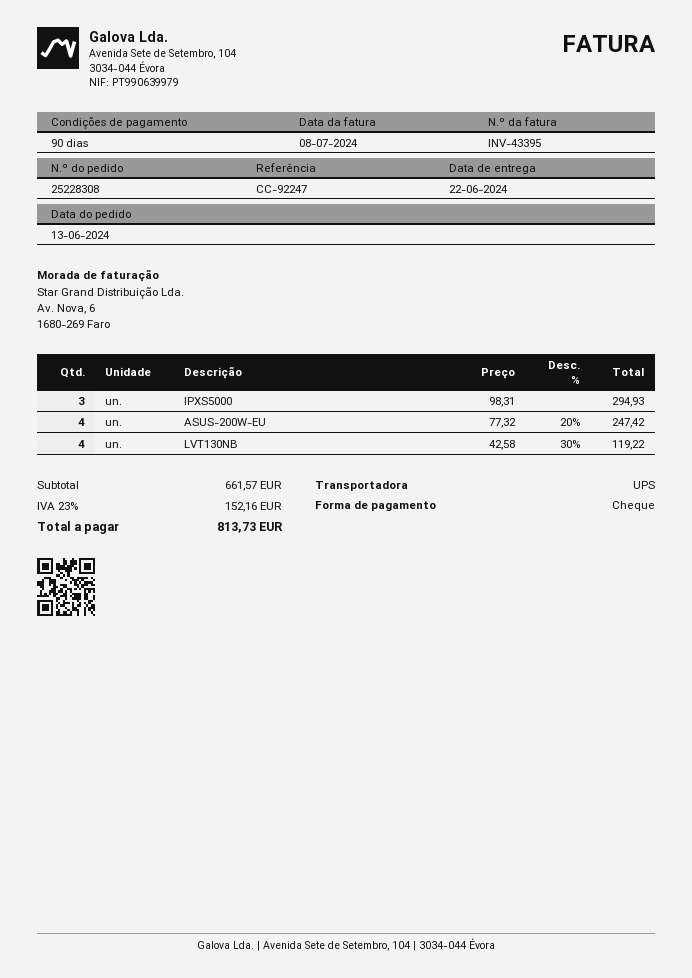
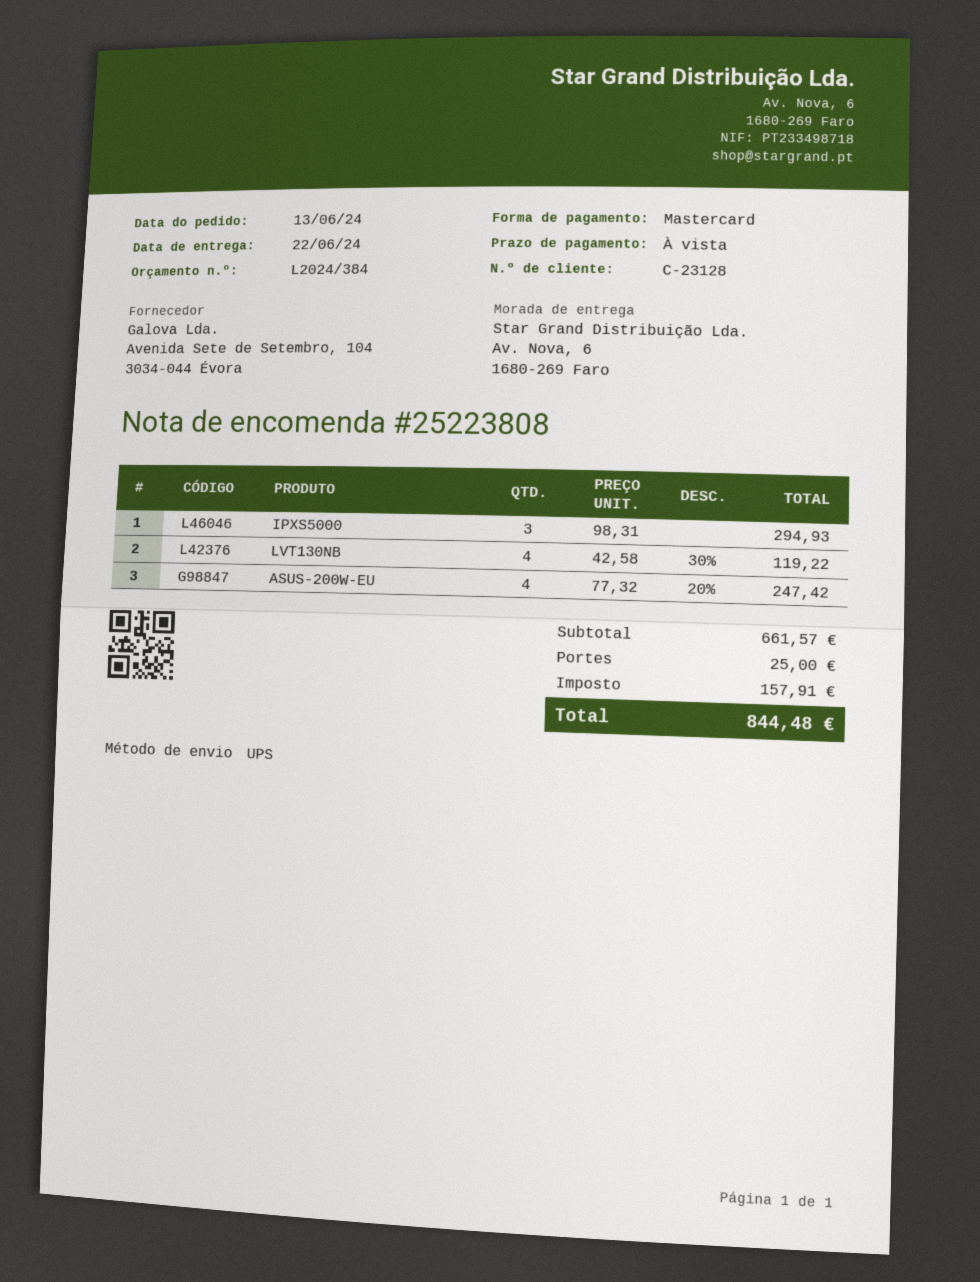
order number: 25228308 -> 25223808
payment terms: 90 days -> on receipt
payment method: cheque -> Mastercard
shipping: none -> 25.00
tax: 152.16 -> 157.91
total: 813.73 -> 844.48

